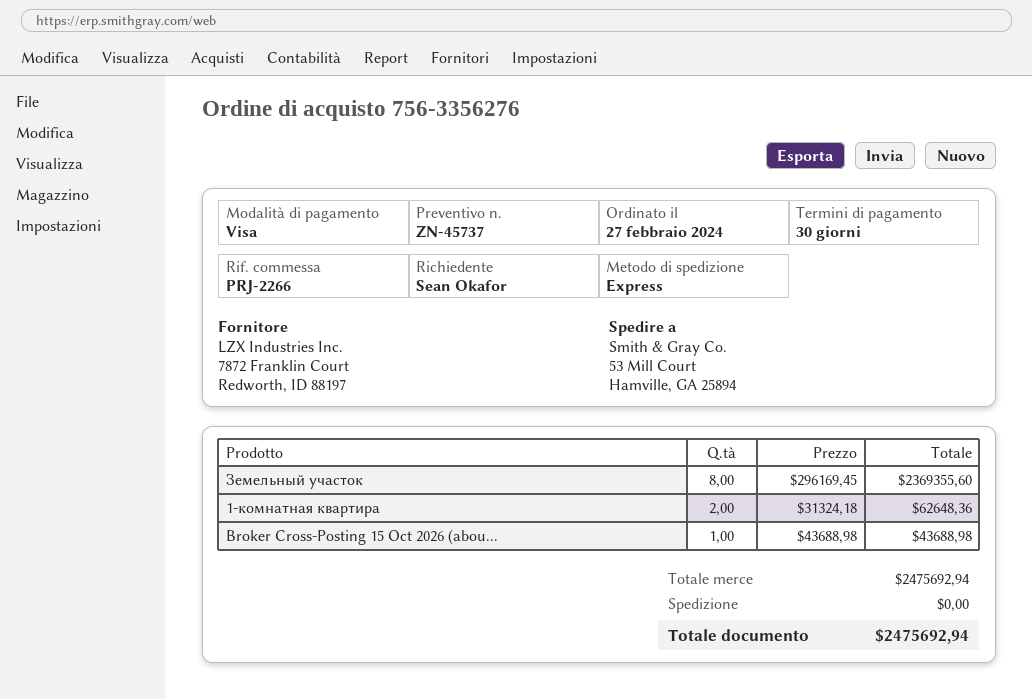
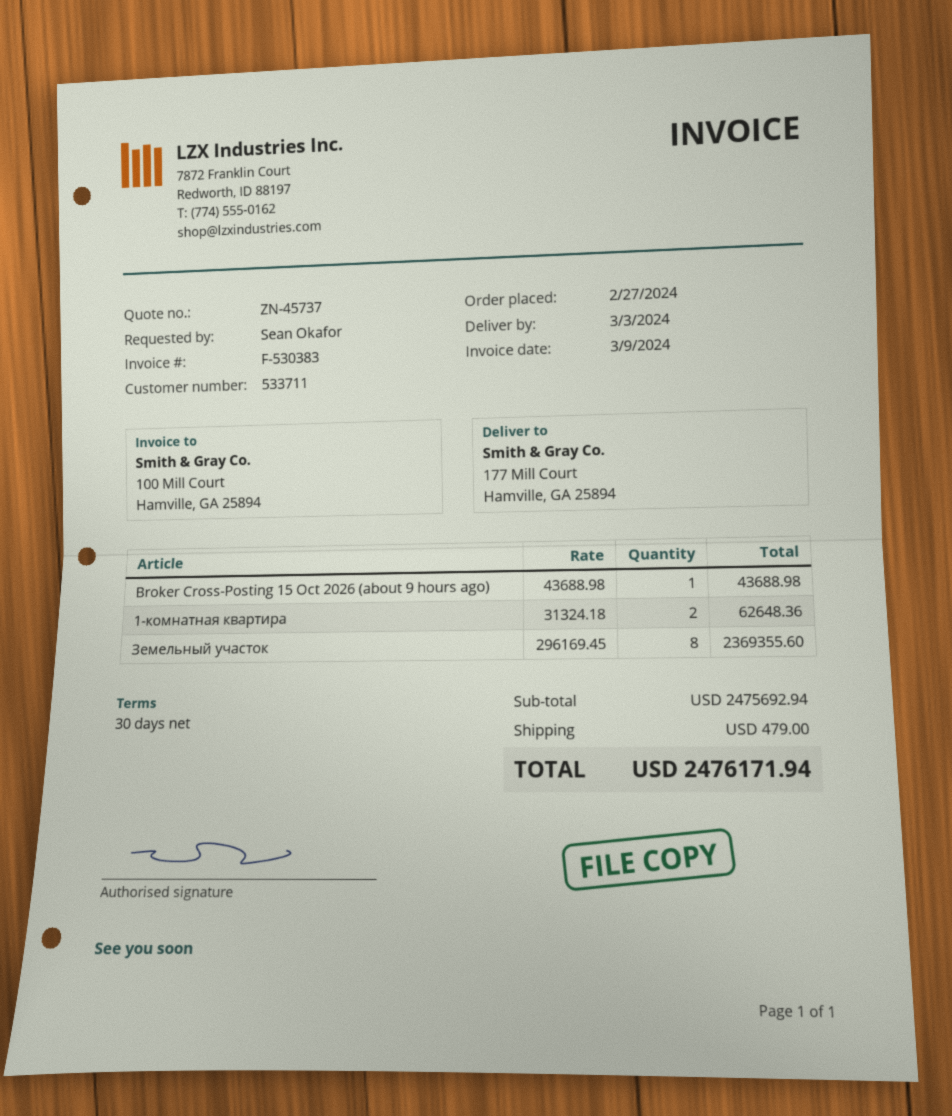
ship to: 53 Mill Court, Hamville, GA 25894 -> 177 Mill Court, Hamville, GA 25894
shipping: 0.00 -> 479.00
total: 2475692.94 -> 2476171.94

